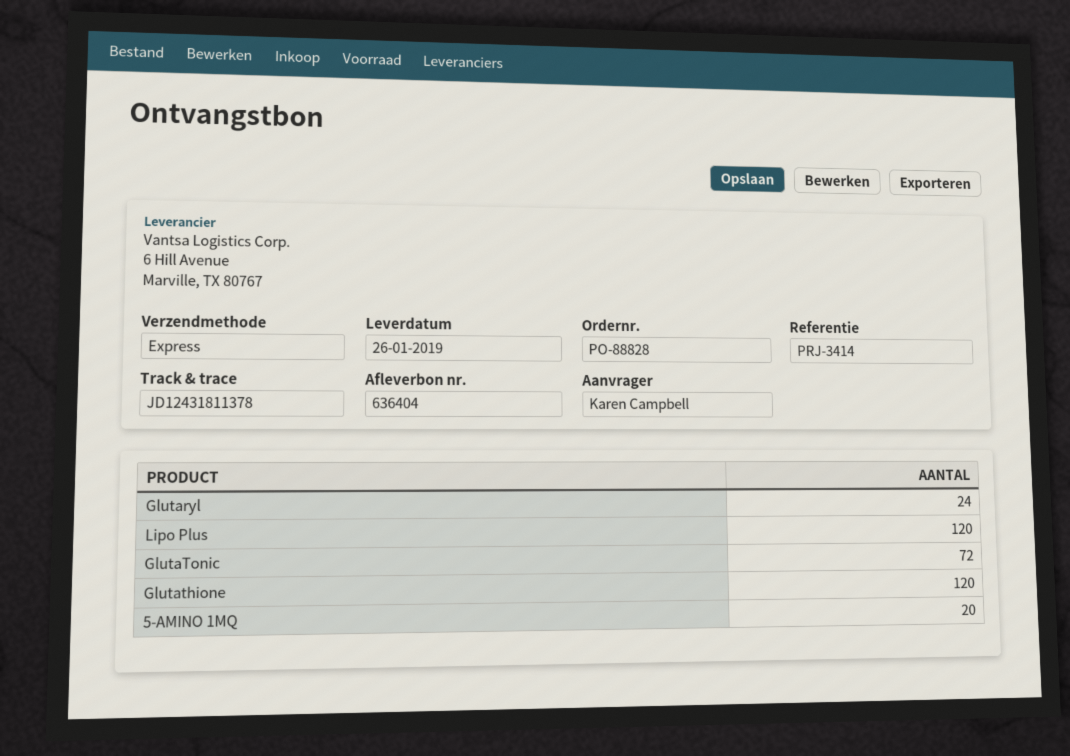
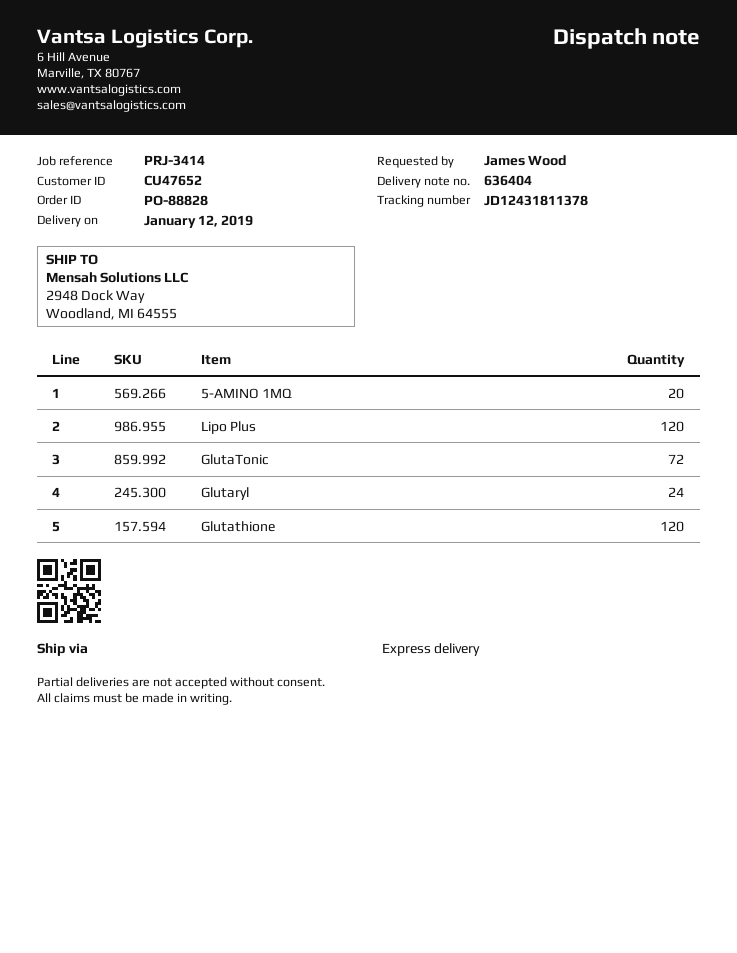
delivery date: 2019-01-26 -> 2019-01-12
ordered by: Karen Campbell -> James Wood

